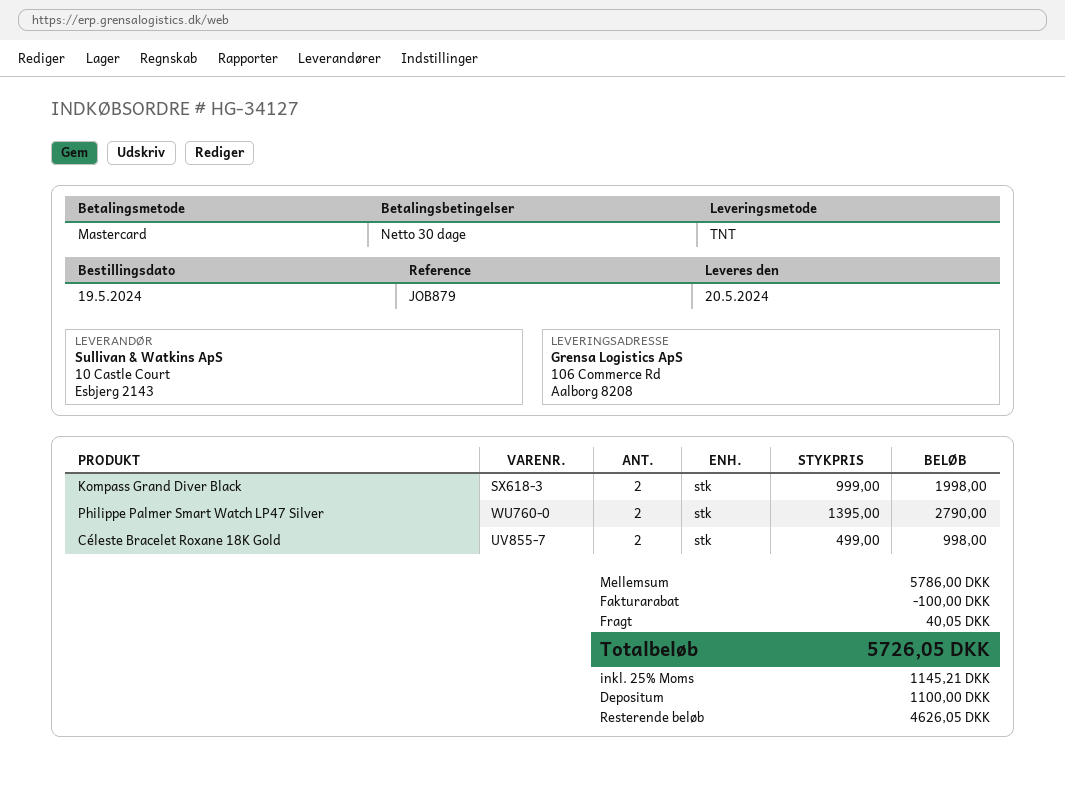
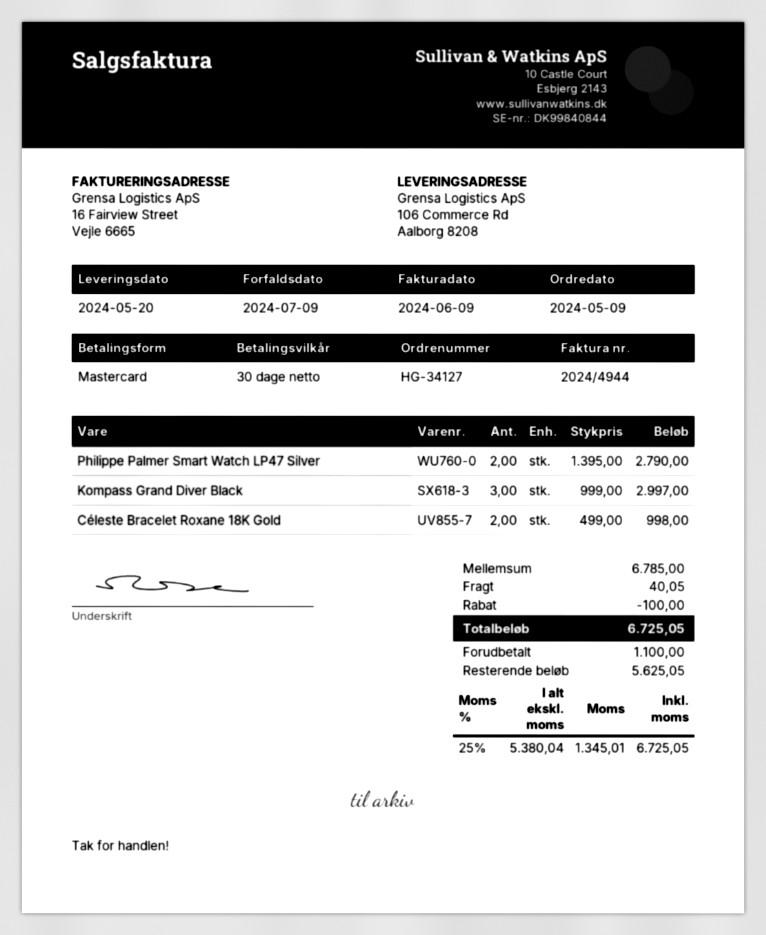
order date: 2024-05-19 -> 2024-05-09
Kompass Grand Diver Black: 2 x 999.00 = 1998.00 -> 3 x 999.00 = 2997.00
subtotal: 5786.00 -> 6785.00
tax: 25% = 1145.21 -> 25% = 1345.01
total: 5726.05 -> 6725.05
balance: 4626.05 -> 5625.05

